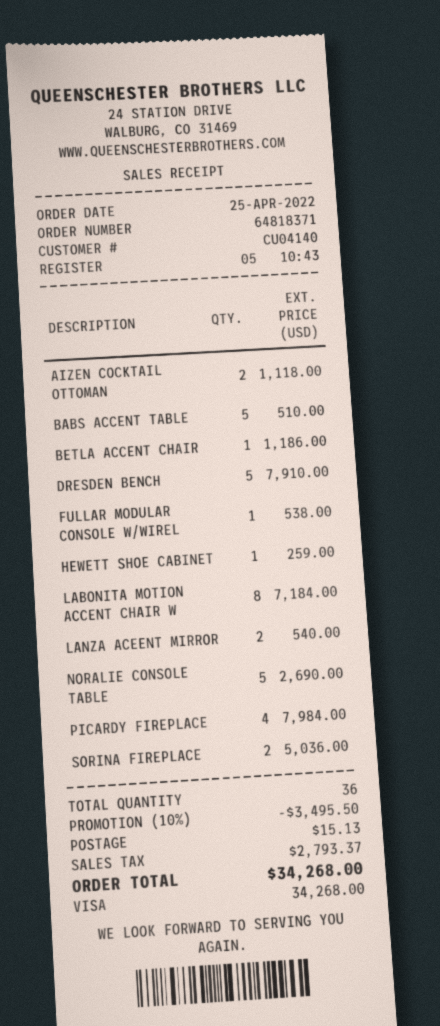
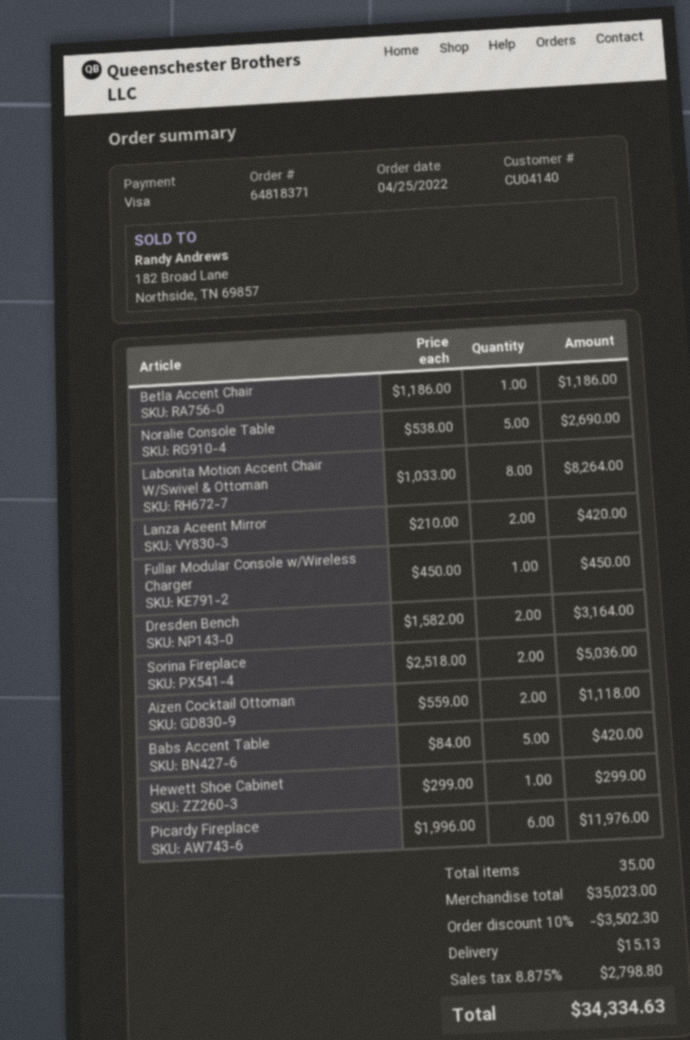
BABS ACCENT TABLE: 5 for 510.00 -> 5 for 420.00
DRESDEN BENCH: 5 for 7910.00 -> 2 for 3164.00
FULLAR MODULAR CONSOLE W/WIREL: 1 for 538.00 -> 1 for 450.00
HEWETT SHOE CABINET: 1 for 259.00 -> 1 for 299.00
LABONITA MOTION ACCENT CHAIR W: 8 for 7184.00 -> 8 for 8264.00
LANZA ACEENT MIRROR: 2 for 540.00 -> 2 for 420.00
PICARDY FIREPLACE: 4 for 7984.00 -> 6 for 11976.00
total quantity: 36 -> 35
discount: 10% = 3495.50 -> 10% = 3502.30
tax: 2793.37 -> 2798.80
total: 34268.00 -> 34334.63

